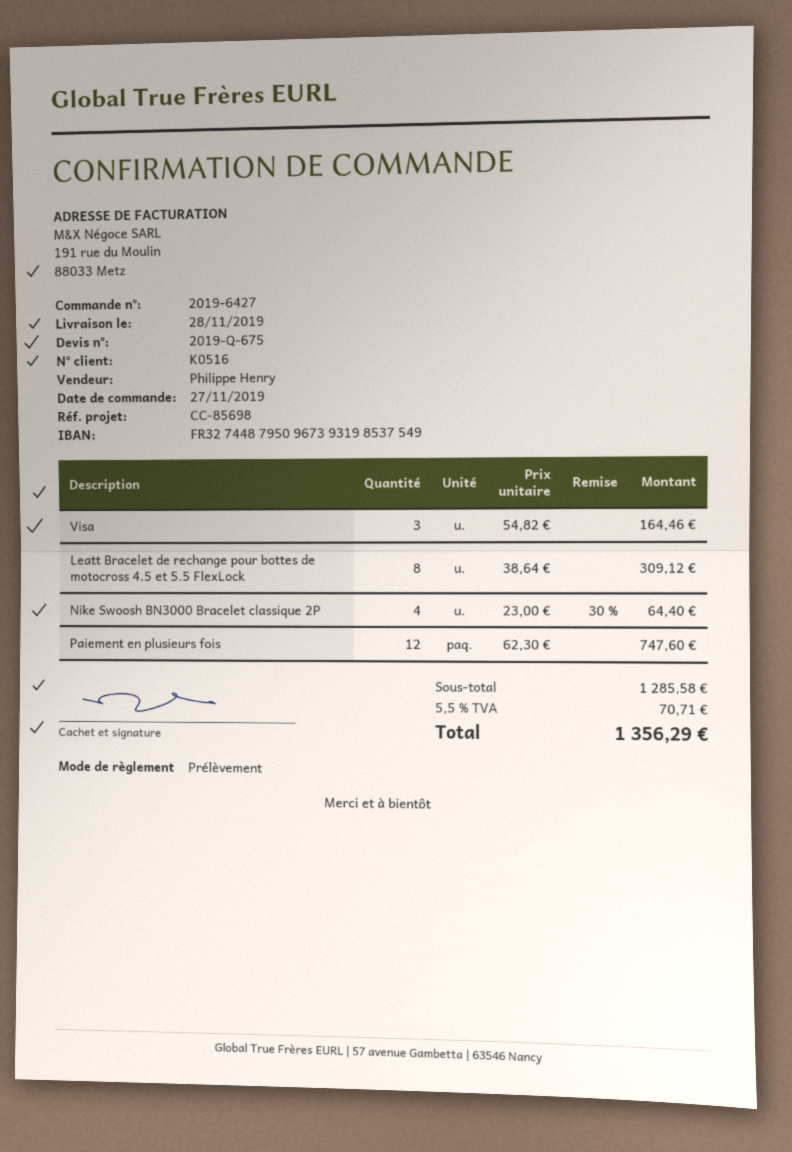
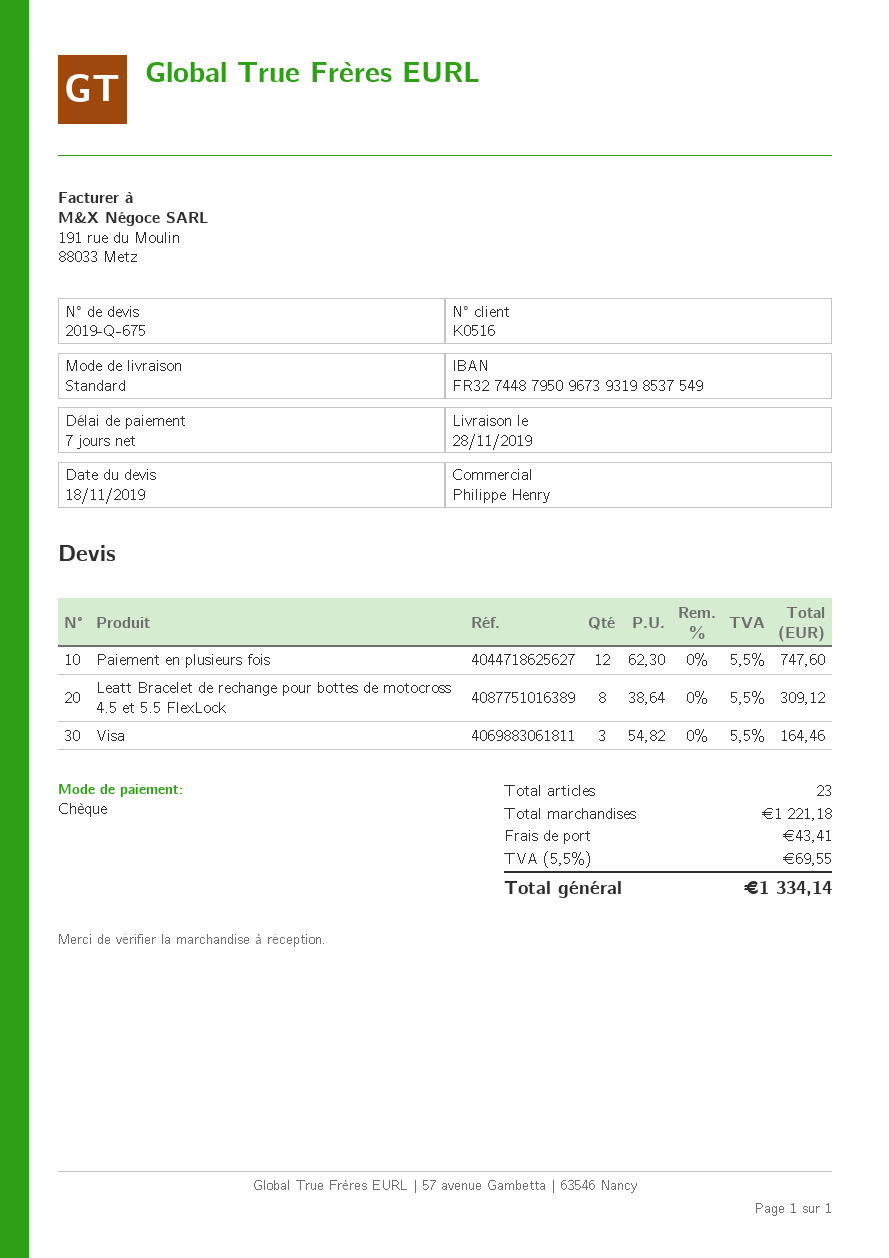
payment method: direct debit -> cheque
Nike Swoosh BN3000 Bracelet classique 2P: 4 x 23.00 - 30% = 64.40 -> none
subtotal: 1285.58 -> 1221.18
shipping: none -> 43.41
tax: 5.5% = 70.71 -> 5.5% = 69.55
total: 1356.29 -> 1334.14

